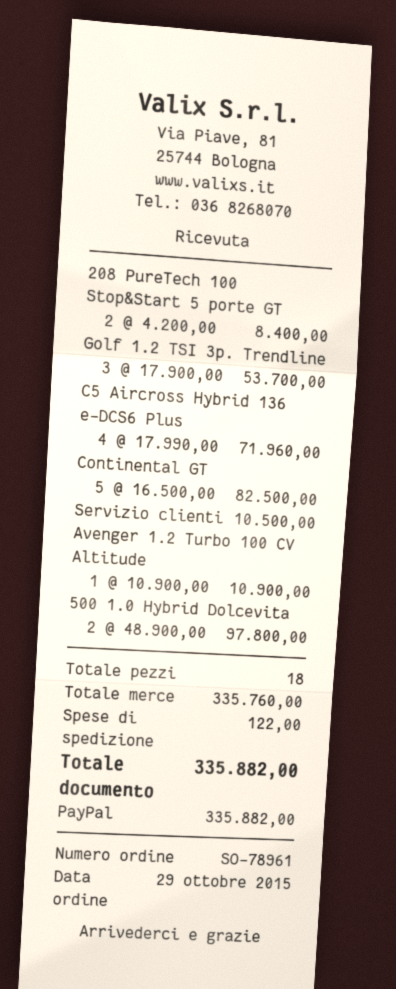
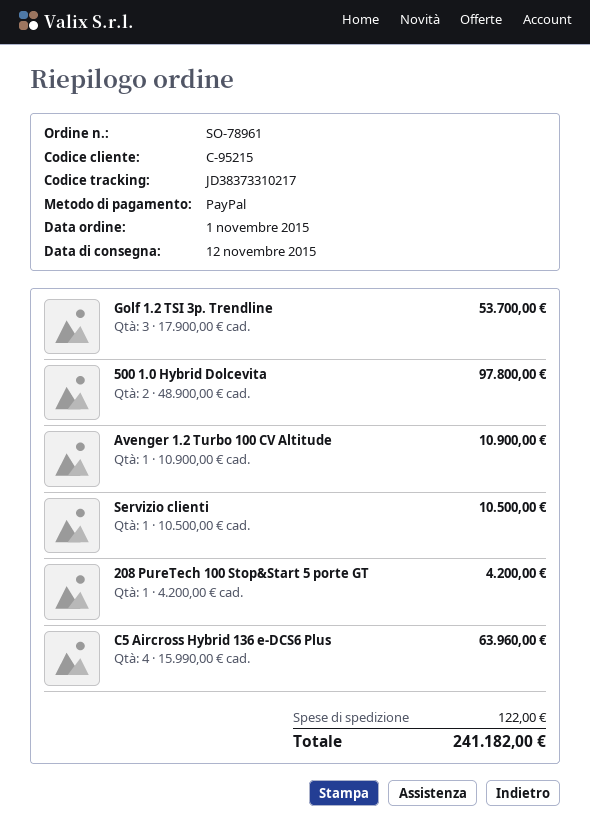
order date: 2015-10-29 -> 2015-11-01
208 PureTech 100 Stop&Start 5 porte GT: 2 x 4200.00 = 8400.00 -> 1 x 4200.00 = 4200.00
C5 Aircross Hybrid 136 e-DCS6 Plus: 4 x 17990.00 = 71960.00 -> 4 x 15990.00 = 63960.00
Continental GT: 5 x 16500.00 = 82500.00 -> none
total: 335882.00 -> 241182.00

